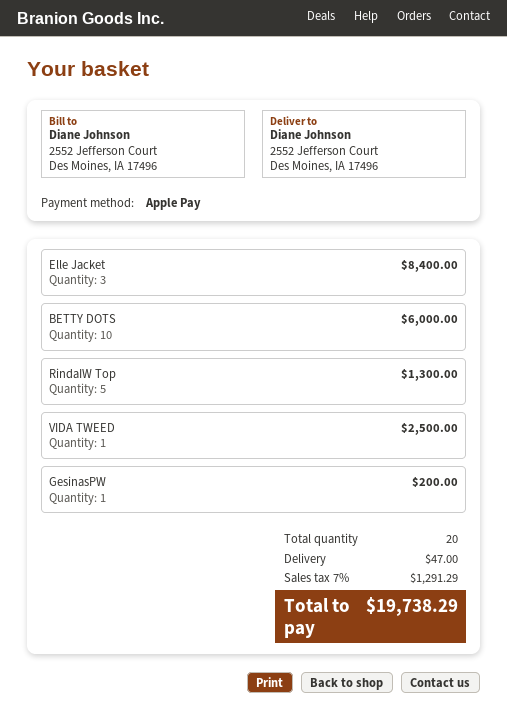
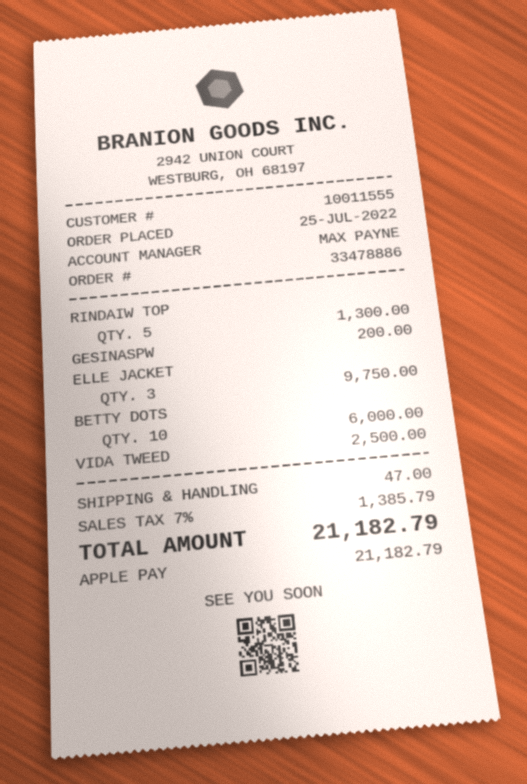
Elle Jacket: 3 for 8400.00 -> 3 for 9750.00
tax: 7% = 1291.29 -> 7% = 1385.79
total: 19738.29 -> 21182.79

